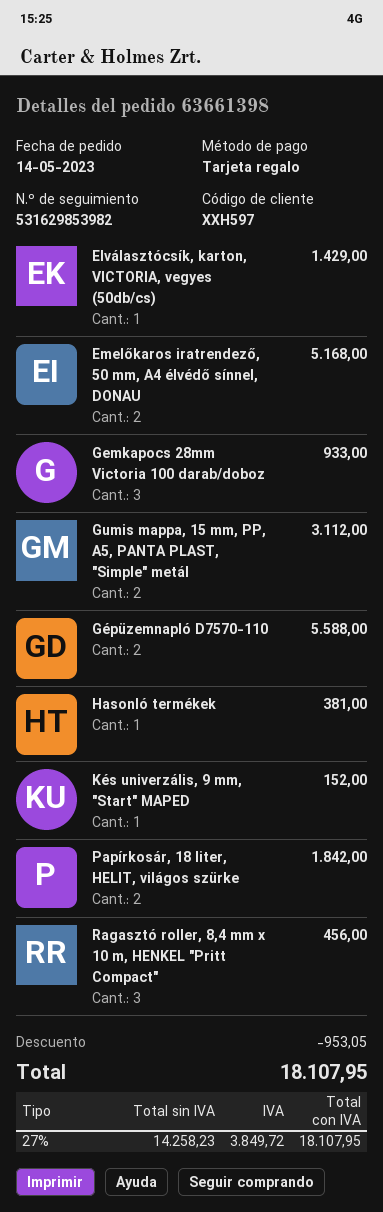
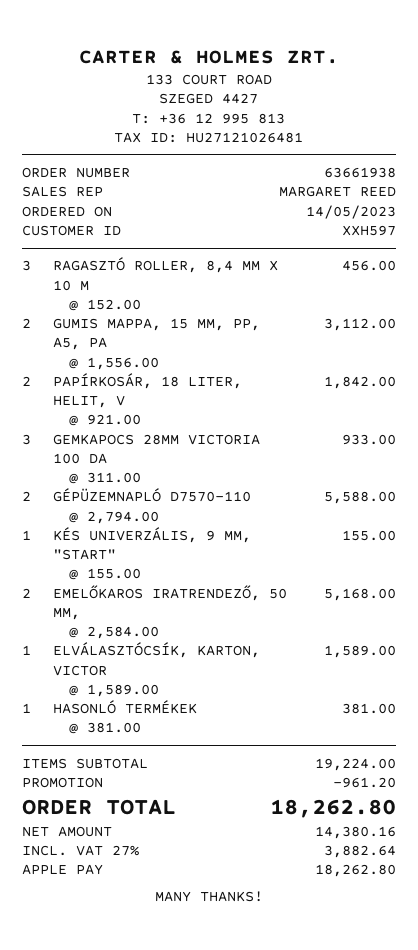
order number: 63661398 -> 63661938
payment method: gift card -> Apple Pay
Elválasztócsík, karton, VICTORIA, vegyes (50db/cs): 1 for 1429.00 -> 1 for 1589.00
Kés univerzális, 9 mm, "Start" MAPED: 1 for 152.00 -> 1 for 155.00
discount: 953.05 -> 961.20
net: 14258.23 -> 14380.16
tax: 27% = 3849.72 -> 27% = 3882.64
total: 18107.95 -> 18262.80

